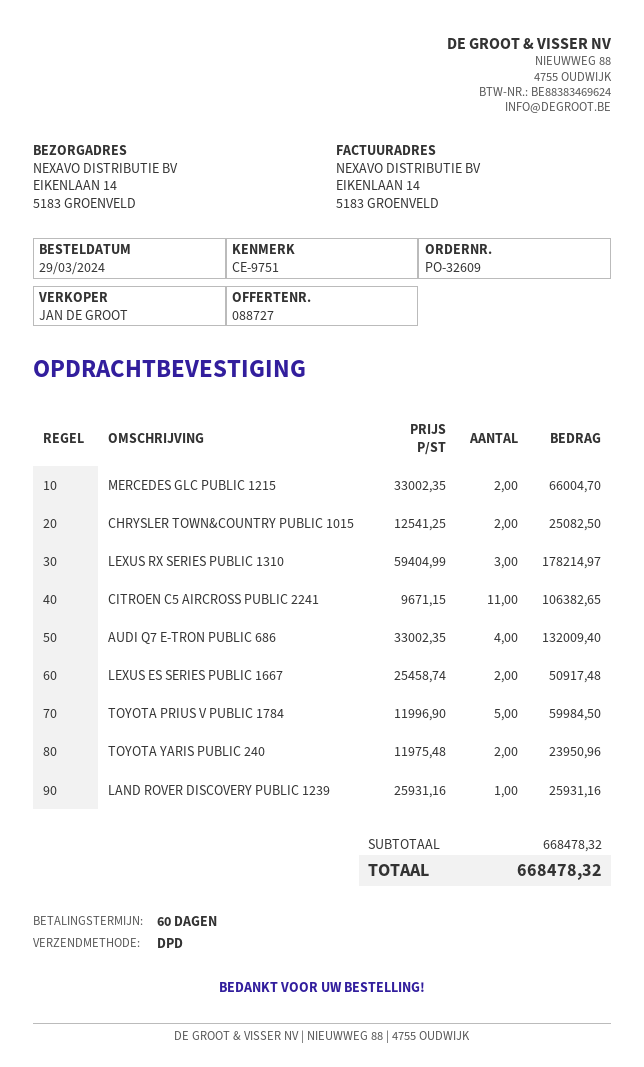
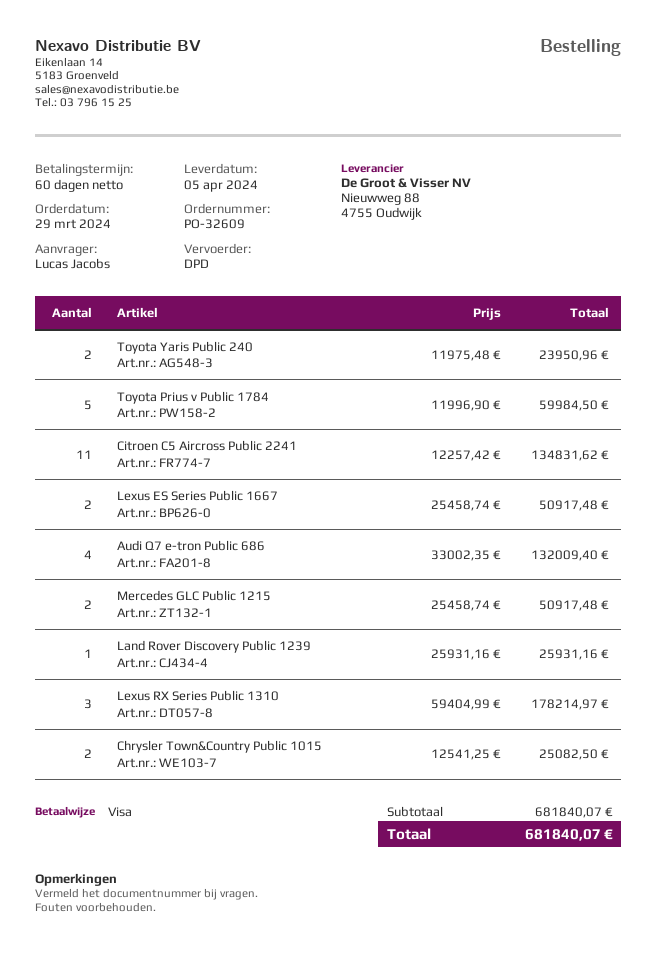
MERCEDES GLC PUBLIC 1215: 2 x 33002.35 = 66004.70 -> 2 x 25458.74 = 50917.48
CITROEN C5 AIRCROSS PUBLIC 2241: 11 x 9671.15 = 106382.65 -> 11 x 12257.42 = 134831.62
subtotal: 668478.32 -> 681840.07
total: 668478.32 -> 681840.07

